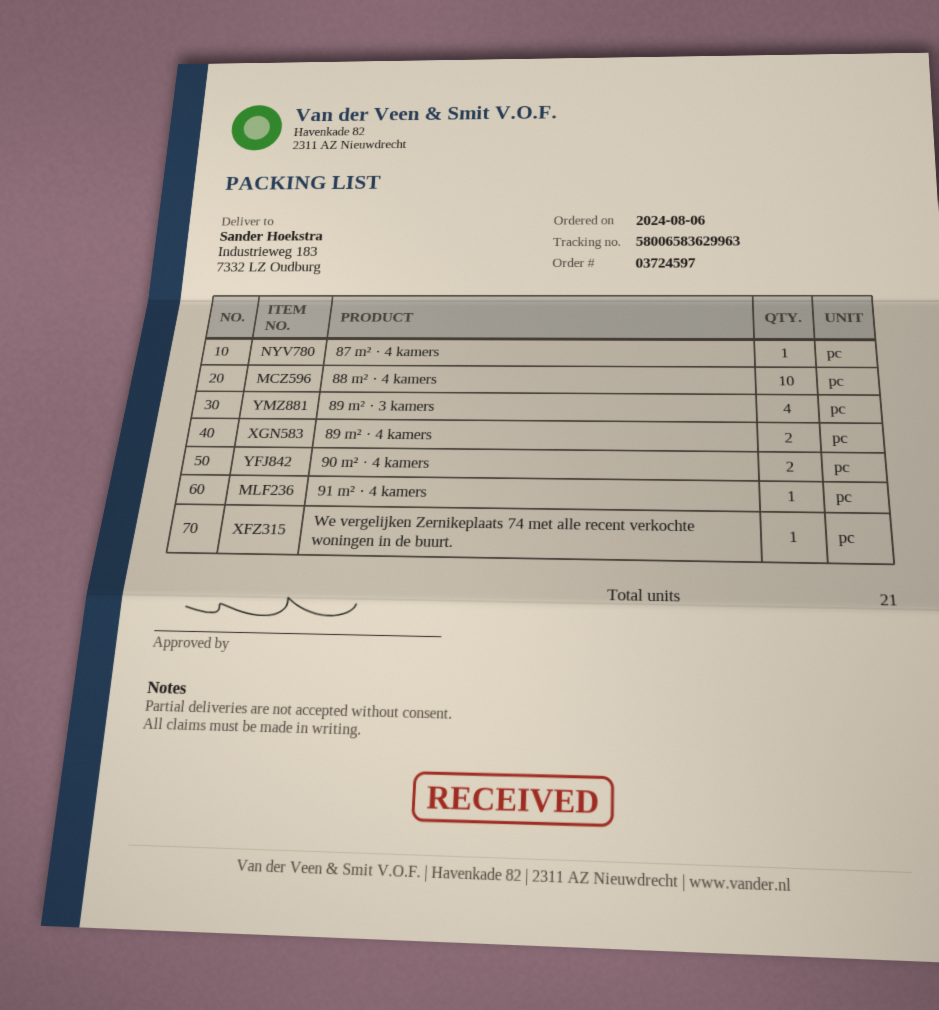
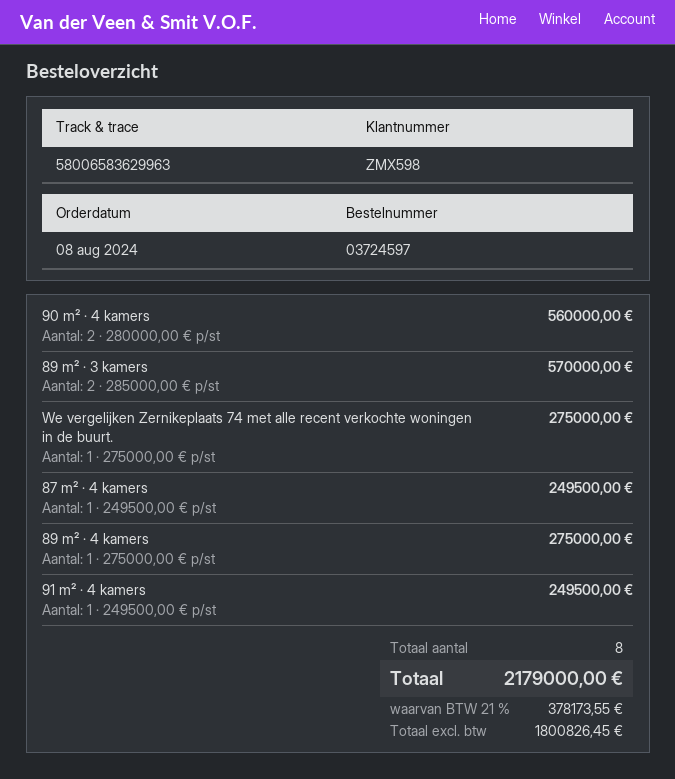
order date: 2024-08-06 -> 2024-08-08
88 m² · 4 kamers: 10 -> none
89 m² · 3 kamers: 4 -> 2
89 m² · 4 kamers: 2 -> 1
total quantity: 21 -> 8

